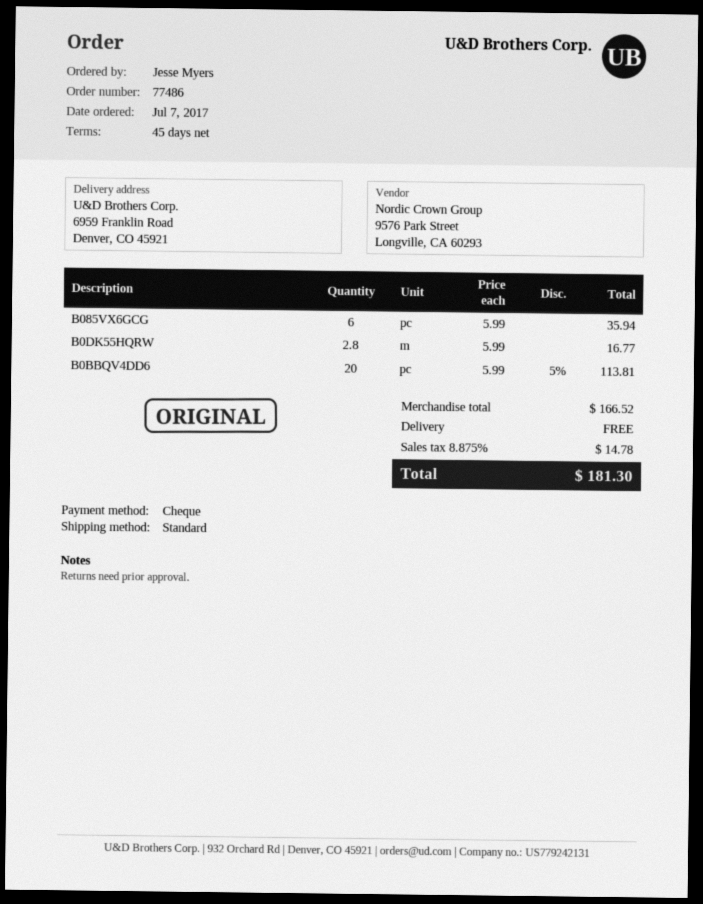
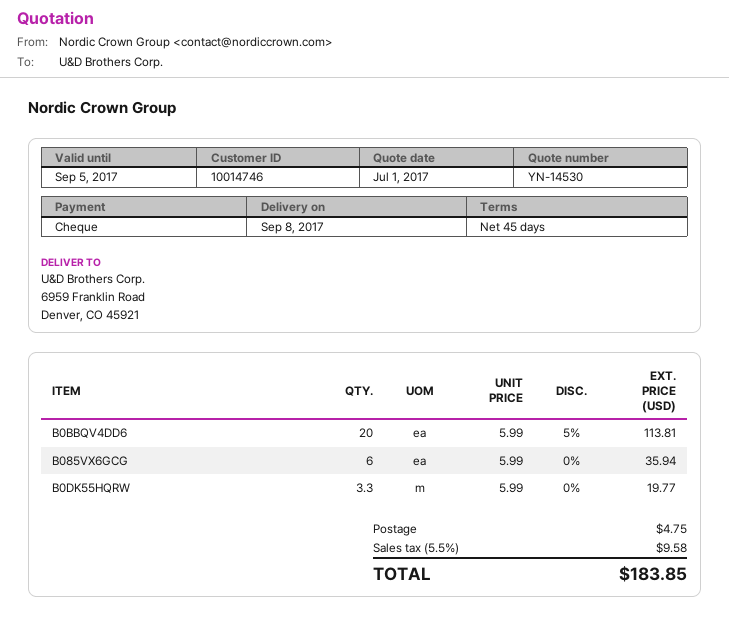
B0DK55HQRW: 2.8 x 5.99 = 16.77 -> 3.3 x 5.99 = 19.77
shipping: 0.00 -> 4.75
tax: 8.875% = 14.78 -> 5.5% = 9.58
total: 181.30 -> 183.85

